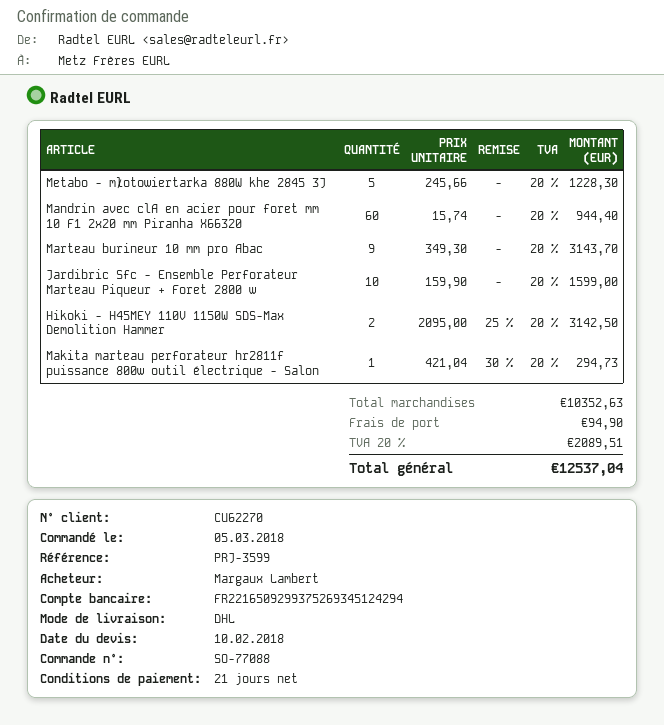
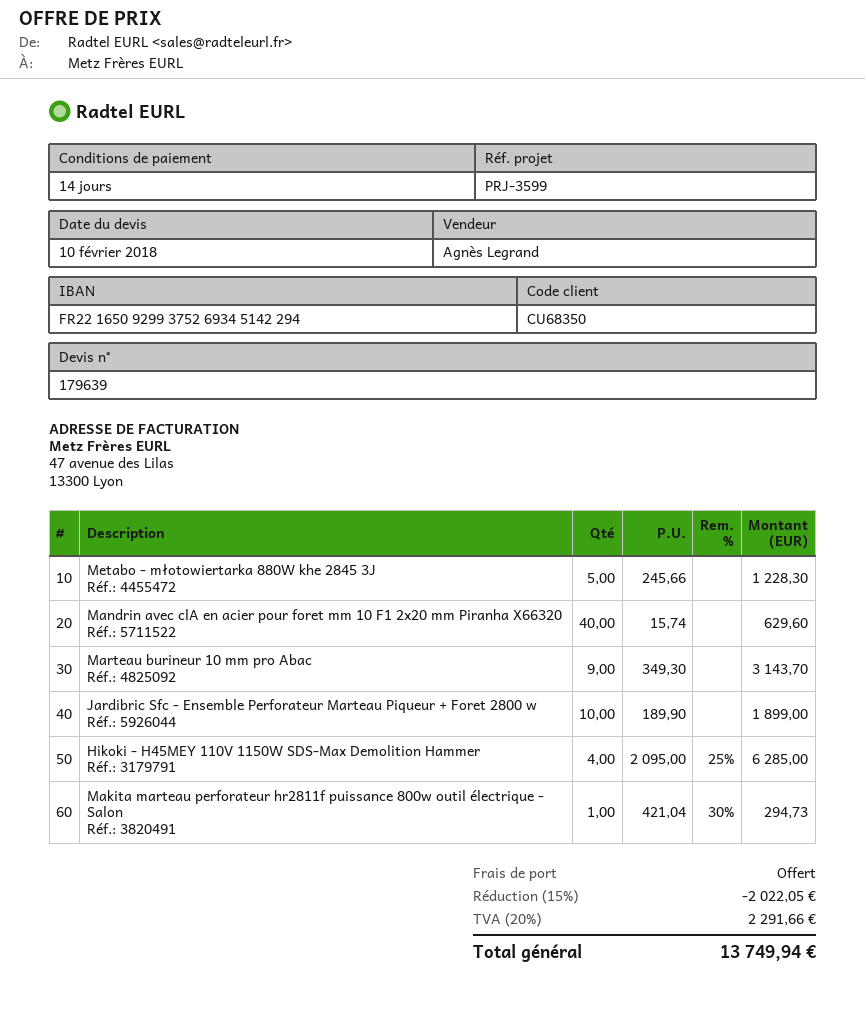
payment terms: 21 days -> 14 days
customer number: CU62270 -> CU68350
bank account: FR2216509299375269345124294 -> FR2216509299375269345142294
Mandrin avec clA en acier pour foret mm 10 F1 2x20 mm Piranha X66320: 60 x 15.74 = 944.40 -> 40 x 15.74 = 629.60
Jardibric Sfc - Ensemble Perforateur Marteau Piqueur + Foret 2800 w: 10 x 159.90 = 1599.00 -> 10 x 189.90 = 1899.00
Hikoki - H45MEY 110V 1150W SDS-Max Demolition Hammer: 2 x 2095.00 - 25% = 3142.50 -> 4 x 2095.00 - 25% = 6285.00
discount: none -> 15% = 2022.05
shipping: 94.90 -> 0.00
tax: 20% = 2089.51 -> 20% = 2291.66
total: 12537.04 -> 13749.94

